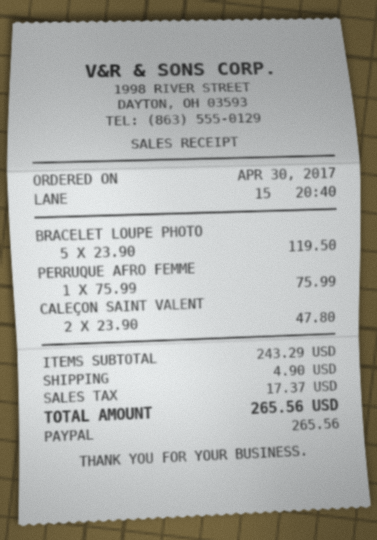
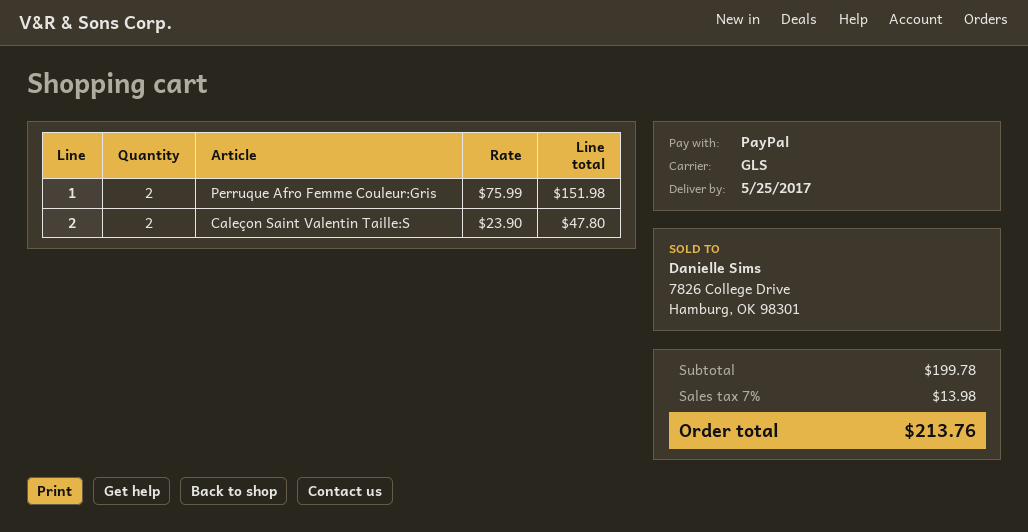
BRACELET LOUPE PHOTO: 5 x 23.90 = 119.50 -> none
PERRUQUE AFRO FEMME: 1 x 75.99 = 75.99 -> 2 x 75.99 = 151.98
subtotal: 243.29 -> 199.78
shipping: 4.90 -> none
tax: 17.37 -> 13.98
total: 265.56 -> 213.76

